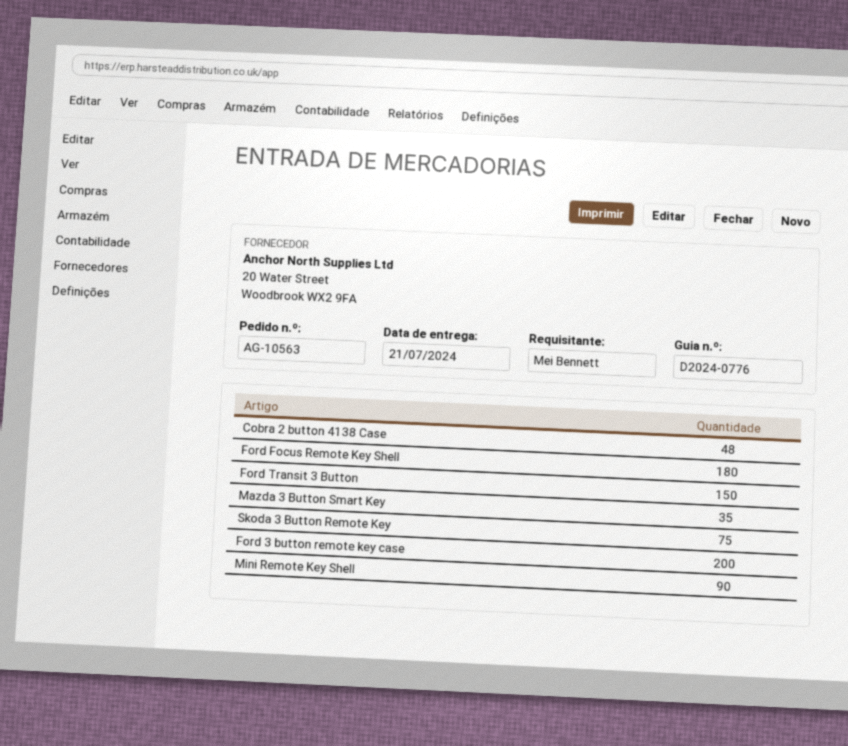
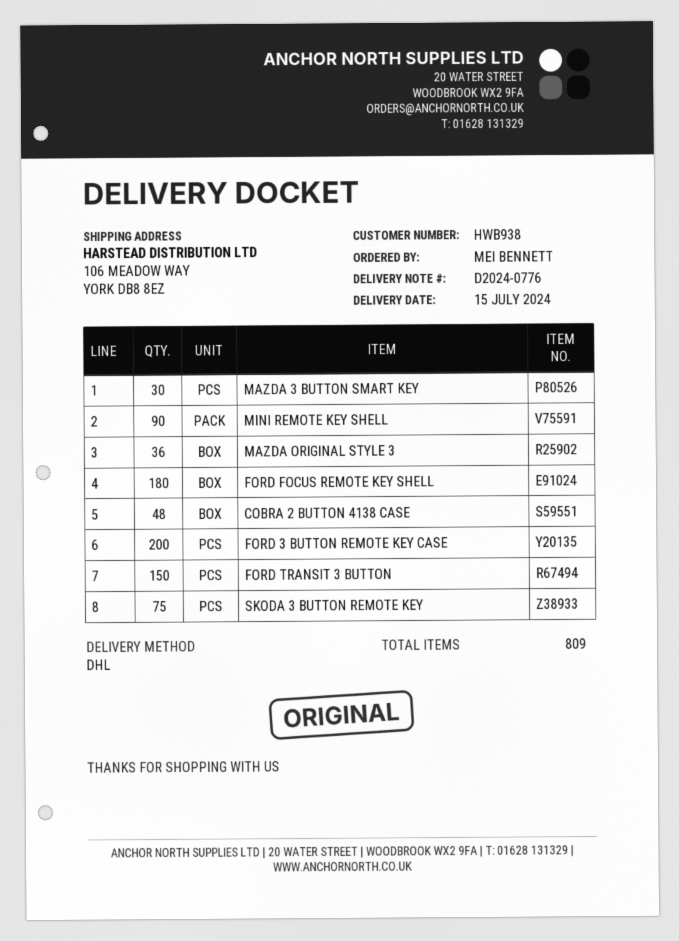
delivery date: 2024-07-21 -> 2024-07-15
Mazda 3 Button Smart Key: 35 -> 30
MAZDA ORIGINAL STYLE 3: none -> 36

